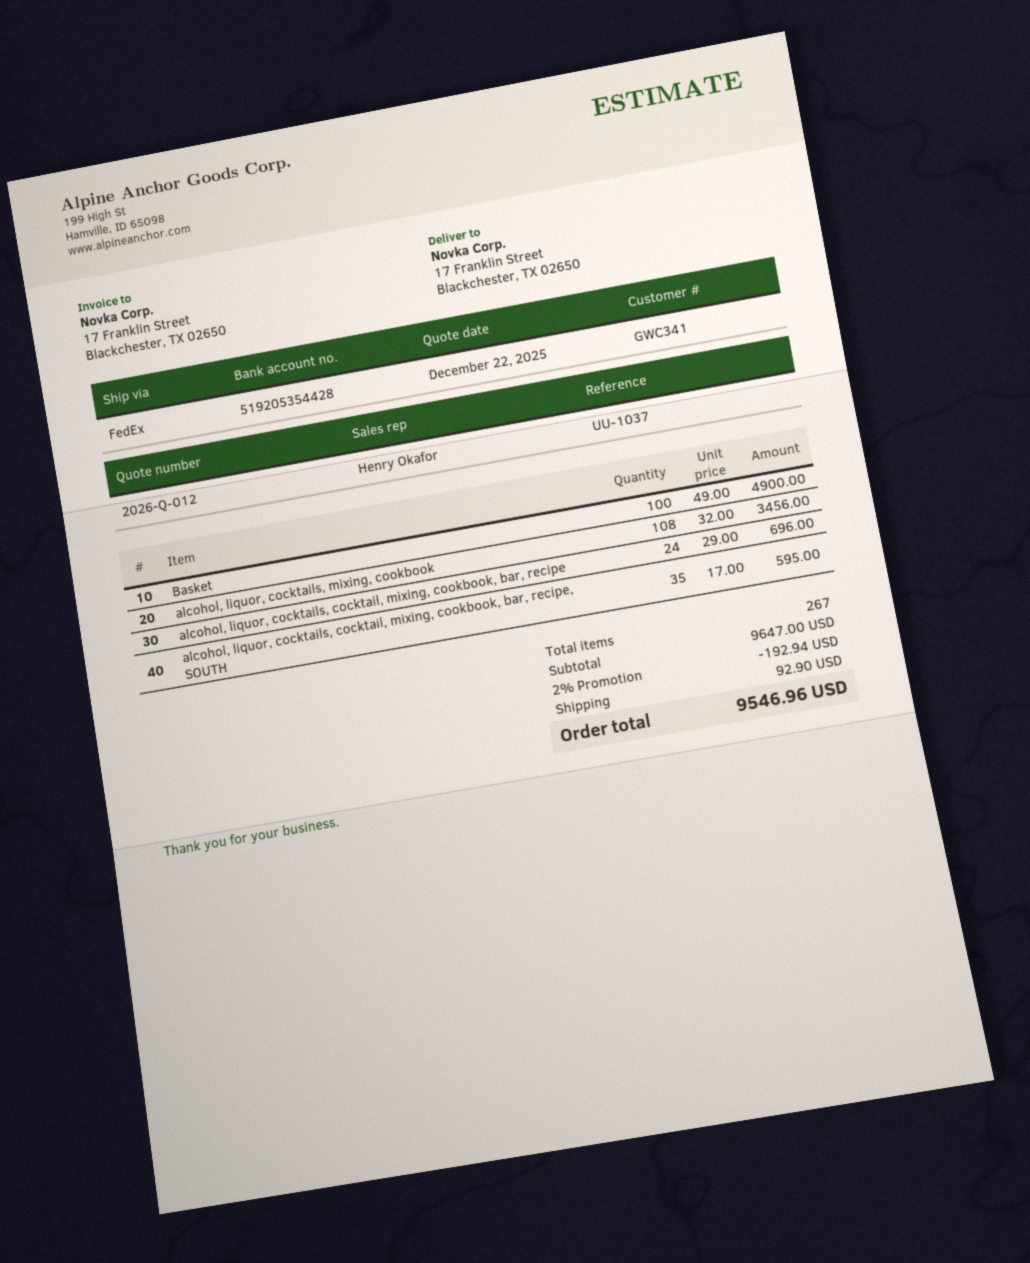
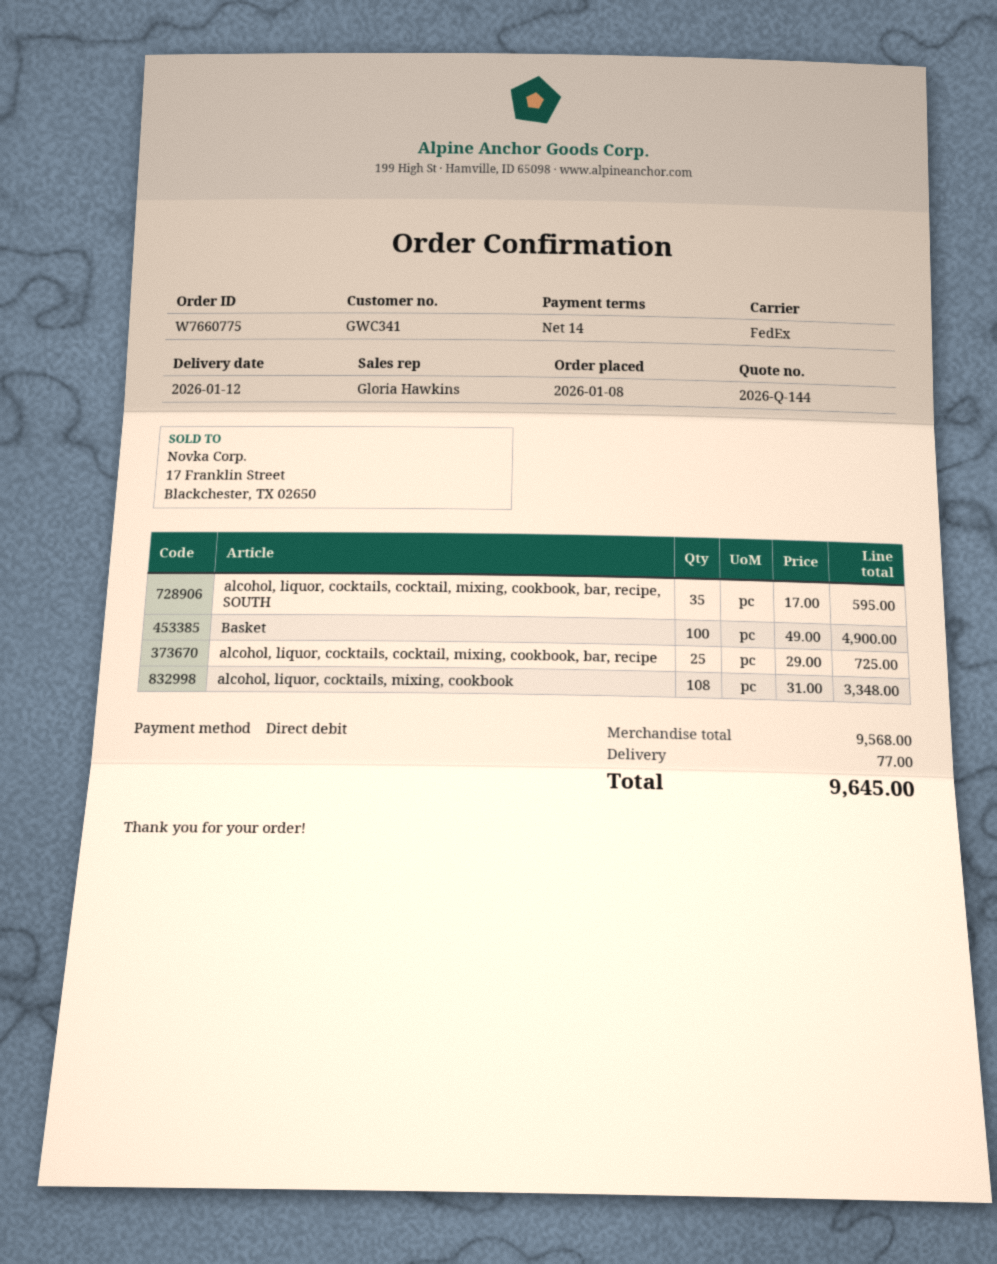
quote number: 2026-Q-012 -> 2026-Q-144
sales rep: Henry Okafor -> Gloria Hawkins
alcohol, liquor, cocktails, mixing, cookbook: 108 x 32.00 = 3456.00 -> 108 x 31.00 = 3348.00
alcohol, liquor, cocktails, cocktail, mixing, cookbook, bar, recipe: 24 x 29.00 = 696.00 -> 25 x 29.00 = 725.00
subtotal: 9647.00 -> 9568.00
discount: 2% = 192.94 -> none
shipping: 92.90 -> 77.00
total: 9546.96 -> 9645.00

